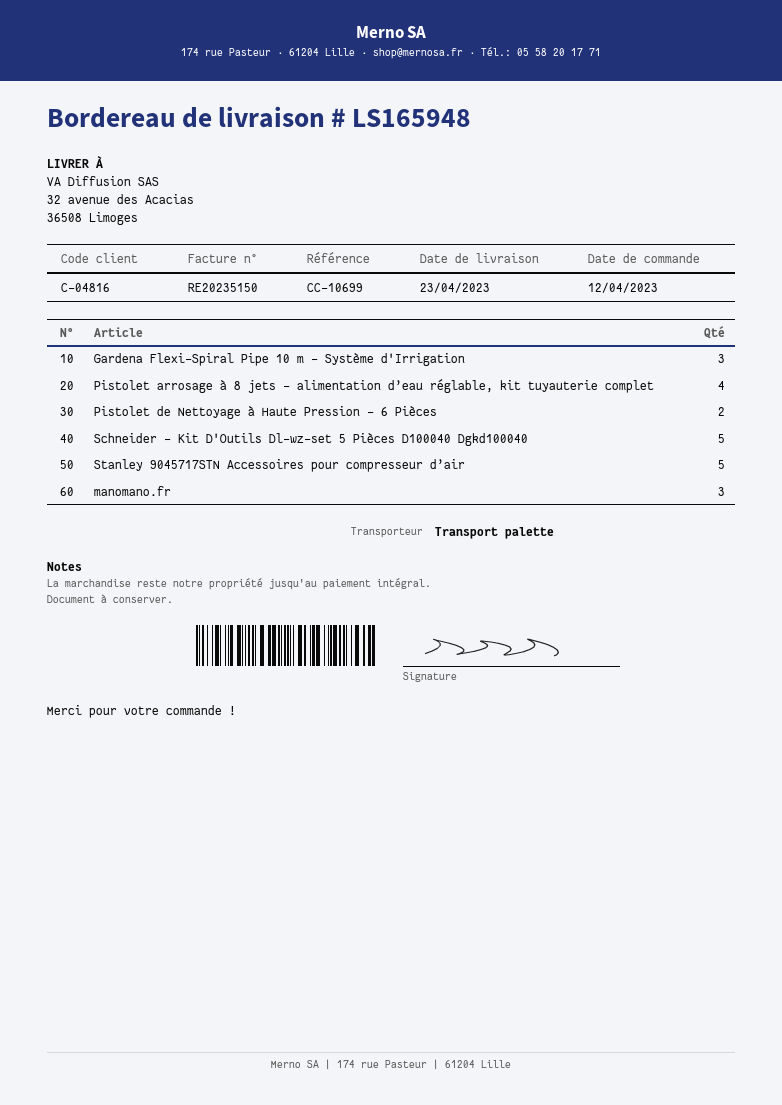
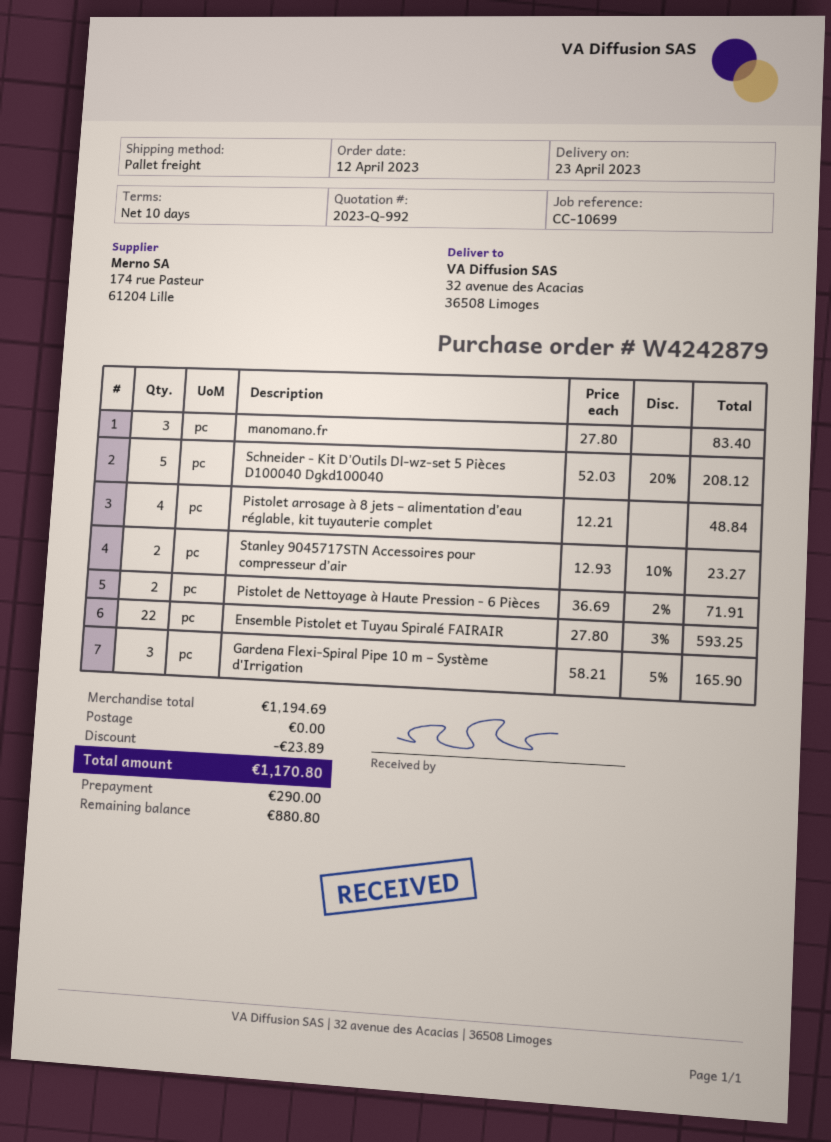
Stanley 9045717STN Accessoires pour compresseur d’air: 5 -> 2
Ensemble Pistolet et Tuyau Spiralé FAIRAIR: none -> 22

